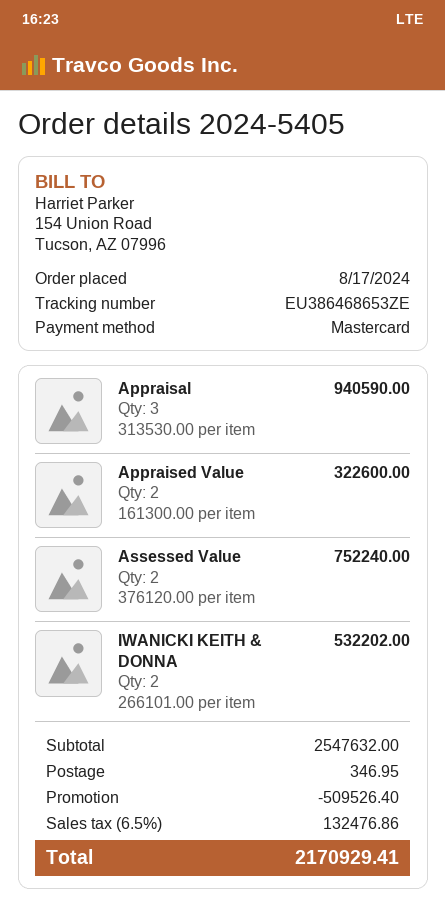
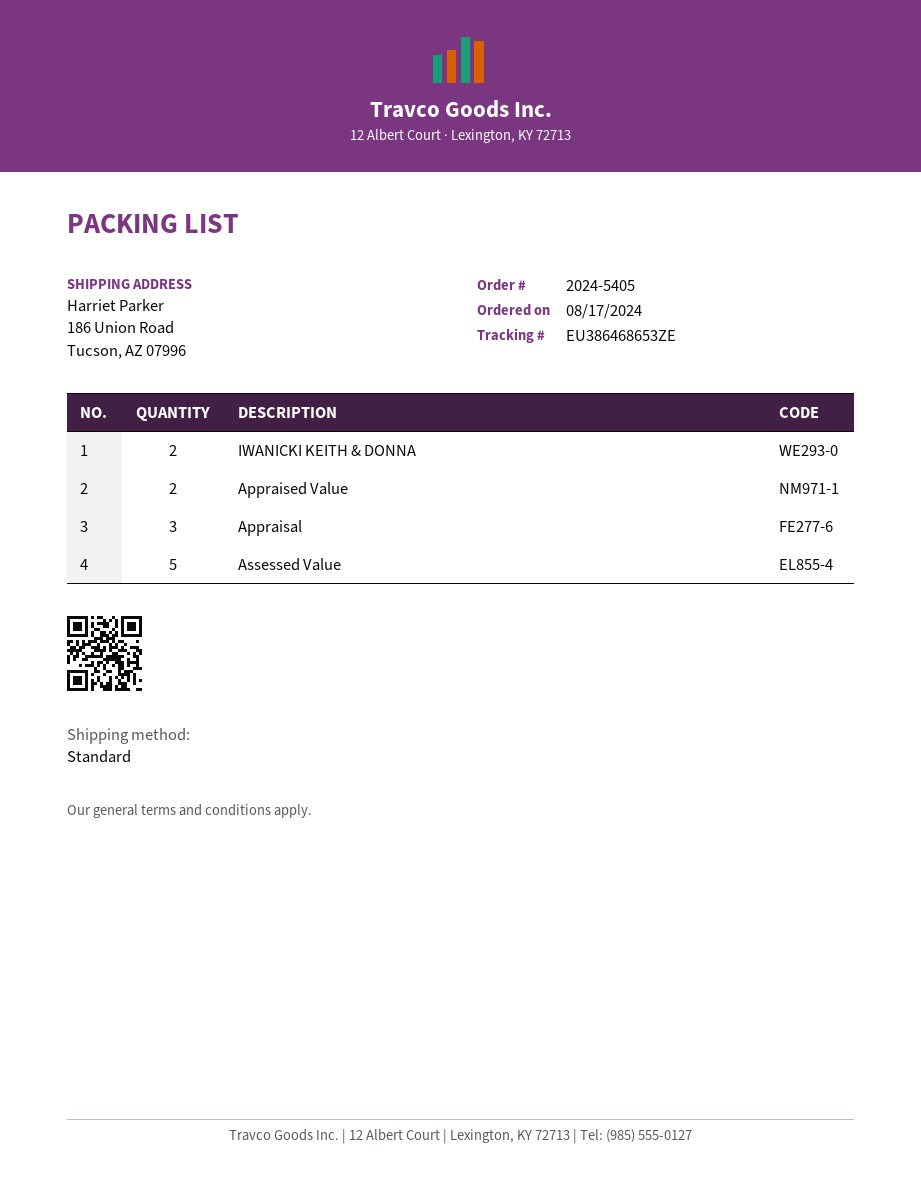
Assessed Value: 2 -> 5

